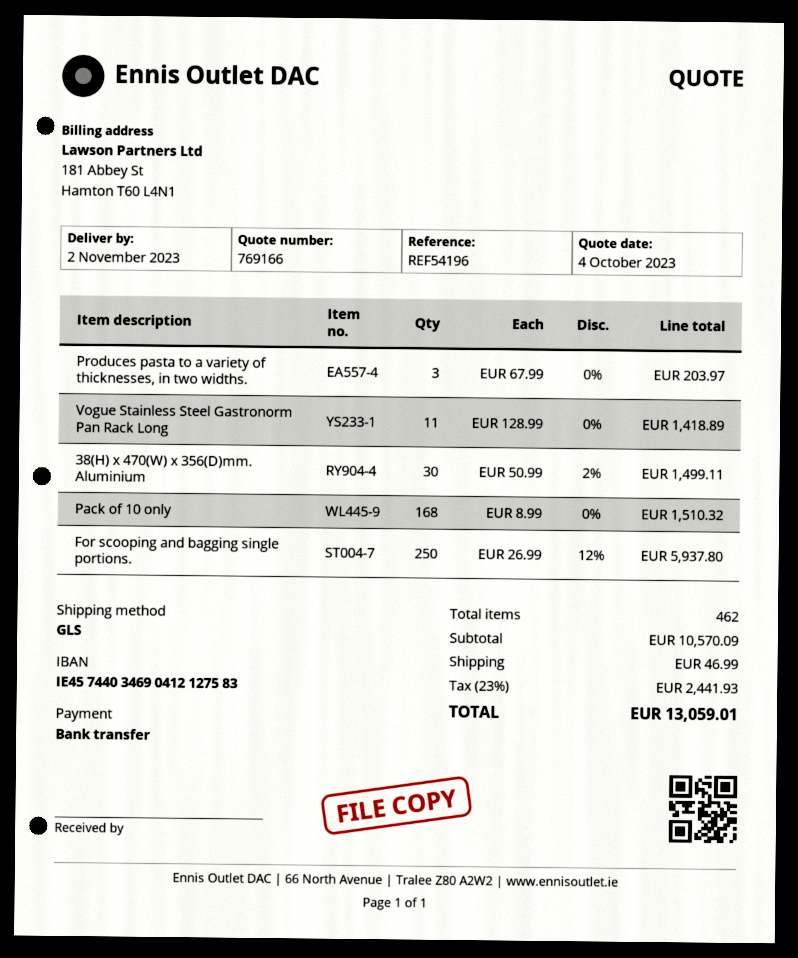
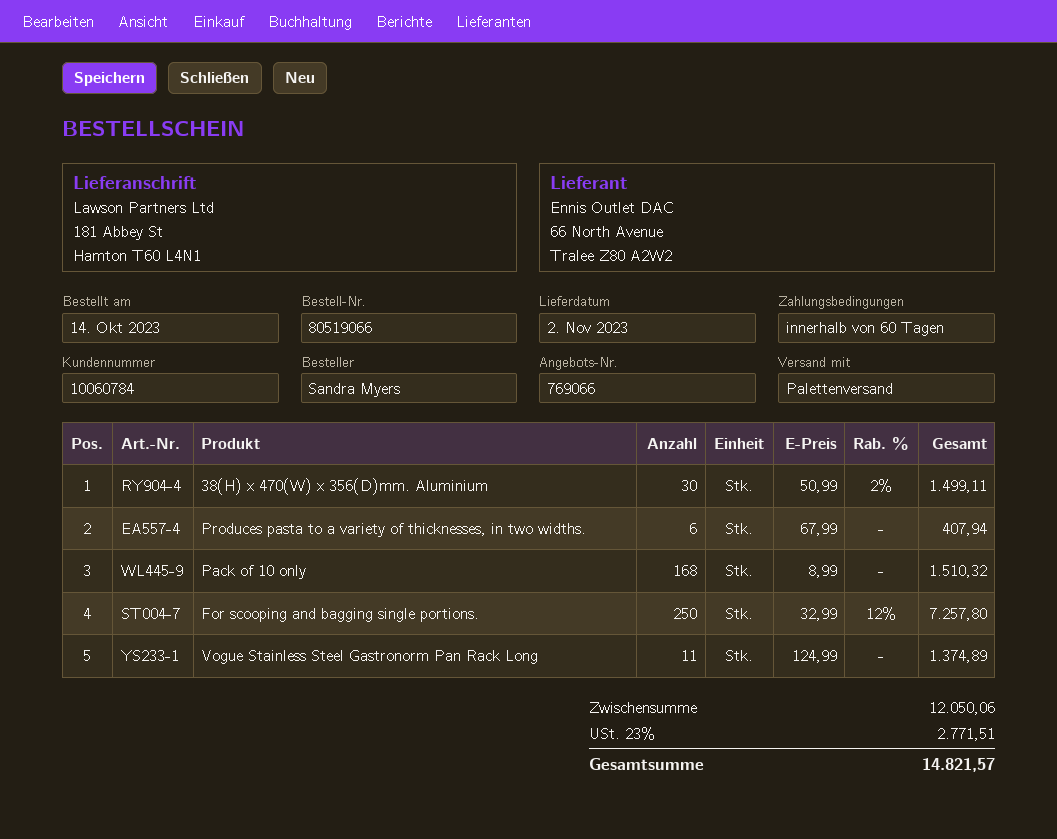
quote number: 769166 -> 769066
shipping method: GLS -> pallet freight
Produces pasta to a variety of thicknesses, in two widths.: 3 x 67.99 = 203.97 -> 6 x 67.99 = 407.94
Vogue Stainless Steel Gastronorm Pan Rack Long: 11 x 128.99 = 1418.89 -> 11 x 124.99 = 1374.89
For scooping and bagging single portions.: 250 x 26.99 - 12% = 5937.80 -> 250 x 32.99 - 12% = 7257.80
subtotal: 10570.09 -> 12050.06
shipping: 46.99 -> none
tax: 23% = 2441.93 -> 23% = 2771.51
total: 13059.01 -> 14821.57

